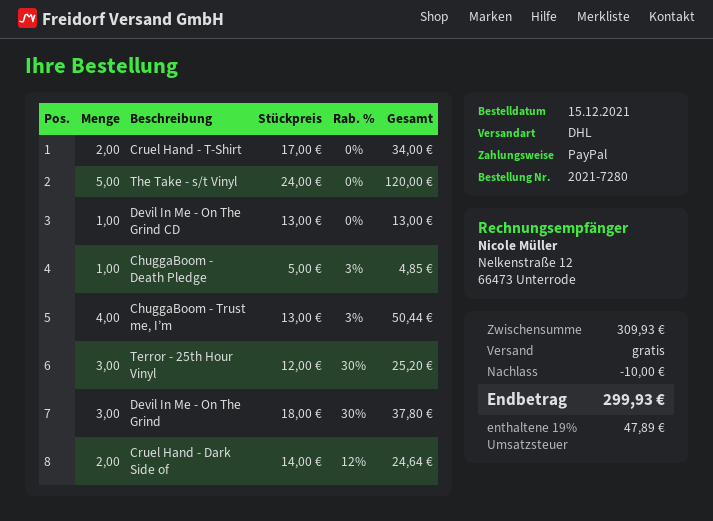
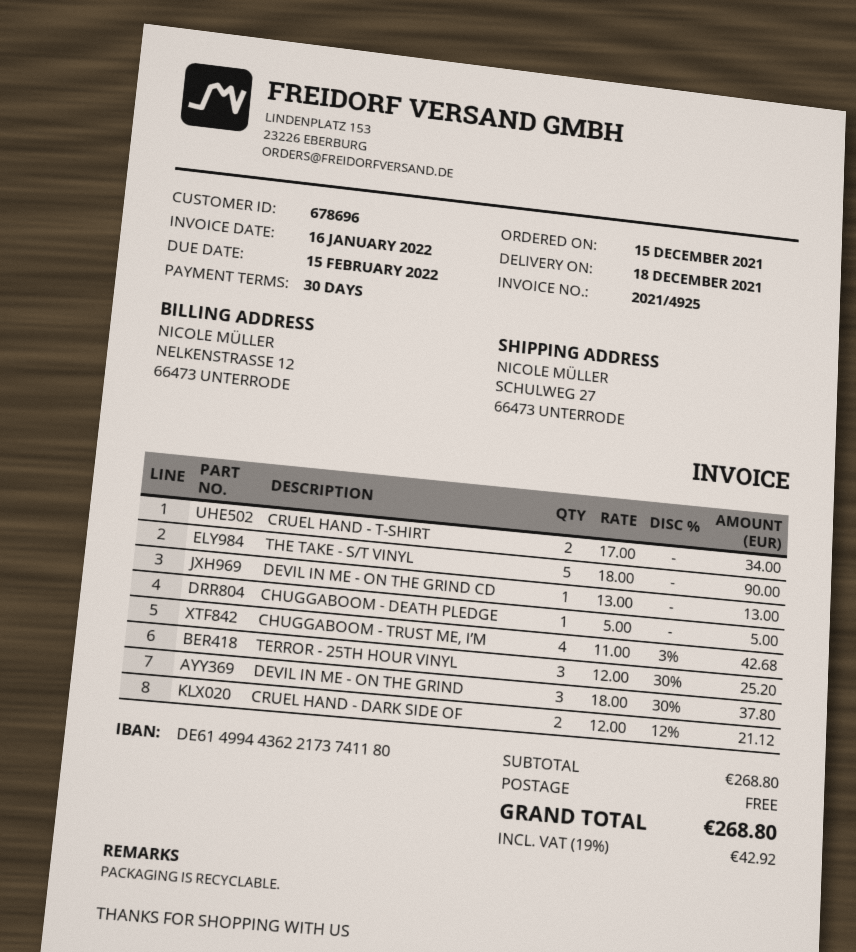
The Take - s/t Vinyl: 5 x 24.00 = 120.00 -> 5 x 18.00 = 90.00
ChuggaBoom - Death Pledge: 1 x 5.00 - 3% = 4.85 -> 1 x 5.00 = 5.00
ChuggaBoom - Trust me, I’m: 4 x 13.00 - 3% = 50.44 -> 4 x 11.00 - 3% = 42.68
Cruel Hand - Dark Side of: 2 x 14.00 - 12% = 24.64 -> 2 x 12.00 - 12% = 21.12
subtotal: 309.93 -> 268.80
discount: 10.00 -> none
tax: 19% = 47.89 -> 19% = 42.92
total: 299.93 -> 268.80

